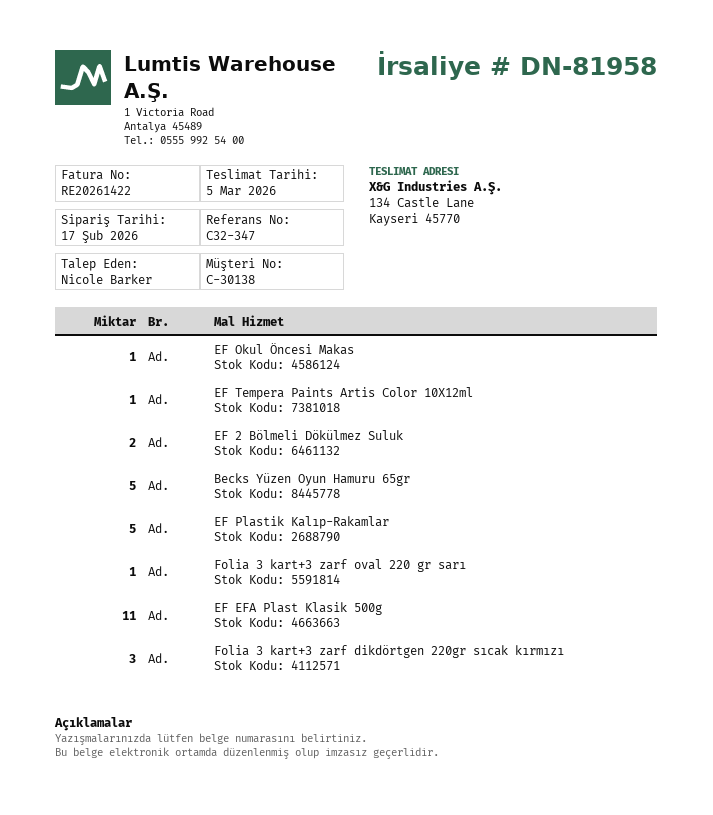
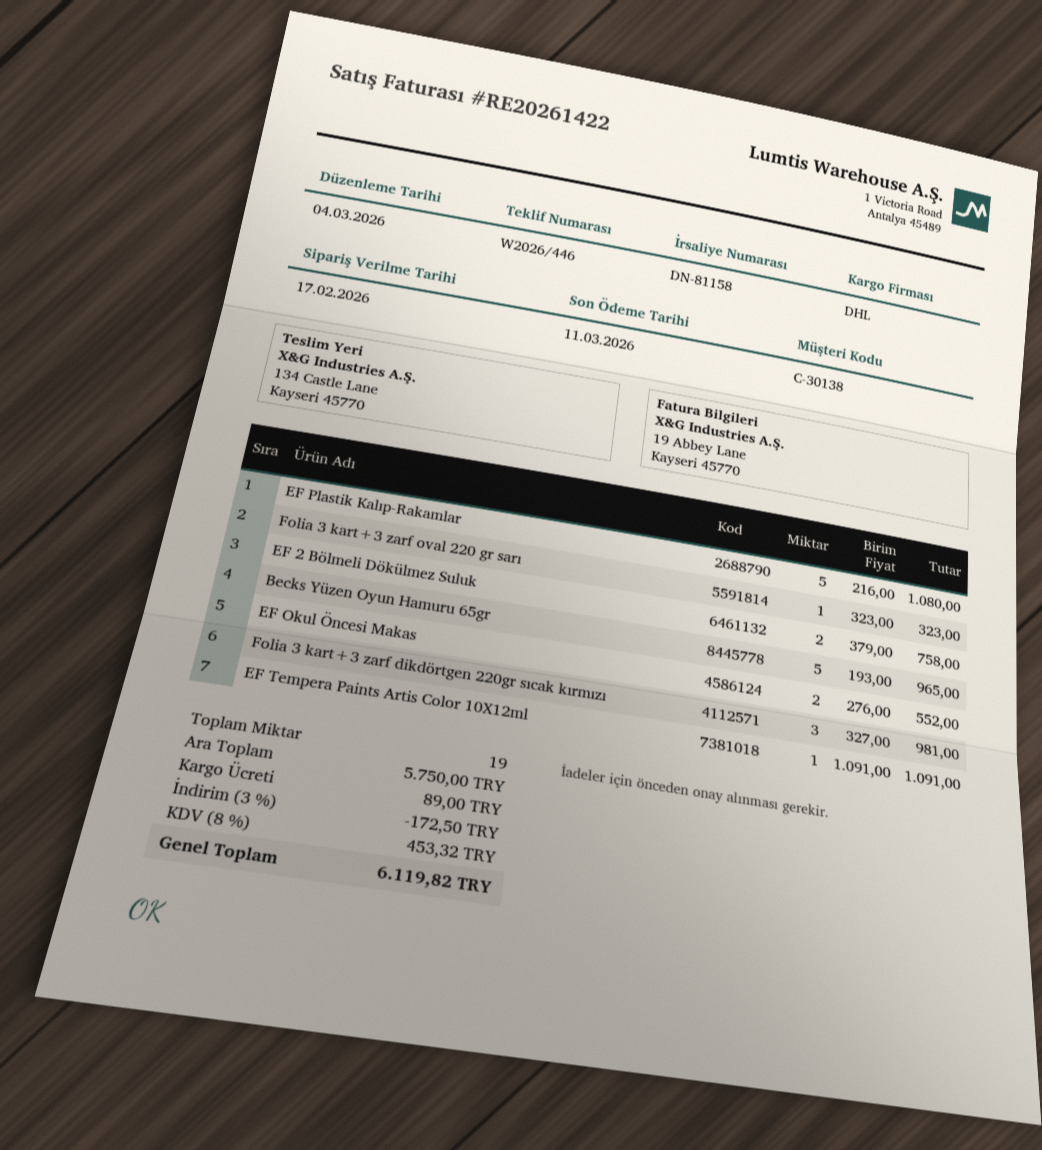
delivery note number: DN-81958 -> DN-81158
EF Okul Öncesi Makas: 1 -> 2
EF EFA Plast Klasik 500g: 11 -> none

